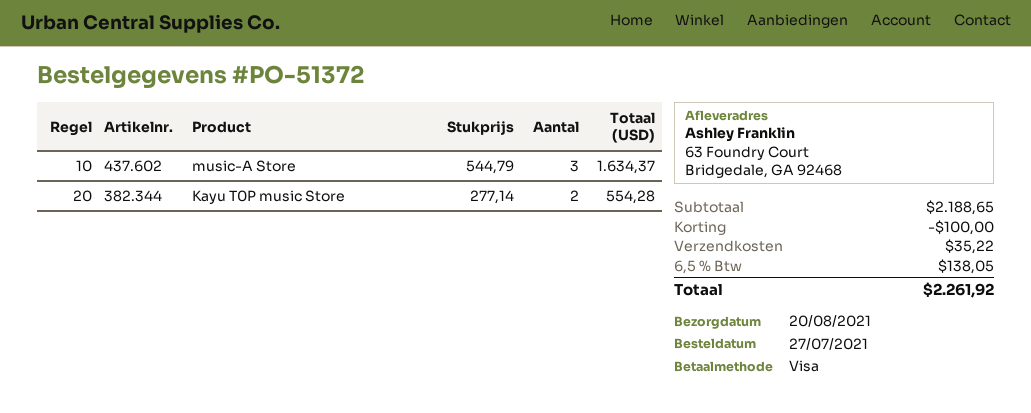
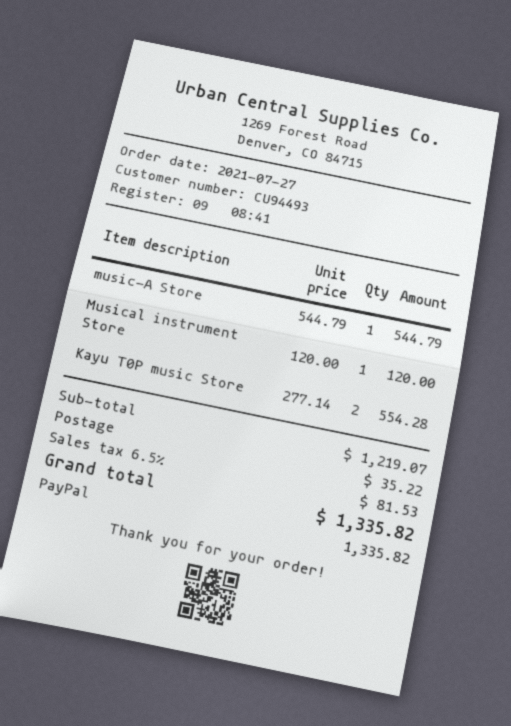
payment method: Visa -> PayPal
music-A Store: 3 x 544.79 = 1634.37 -> 1 x 544.79 = 544.79
Musical instrument Store: none -> 1 x 120.00 = 120.00
subtotal: 2188.65 -> 1219.07
discount: 100.00 -> none
tax: 6.5% = 138.05 -> 6.5% = 81.53
total: 2261.92 -> 1335.82

